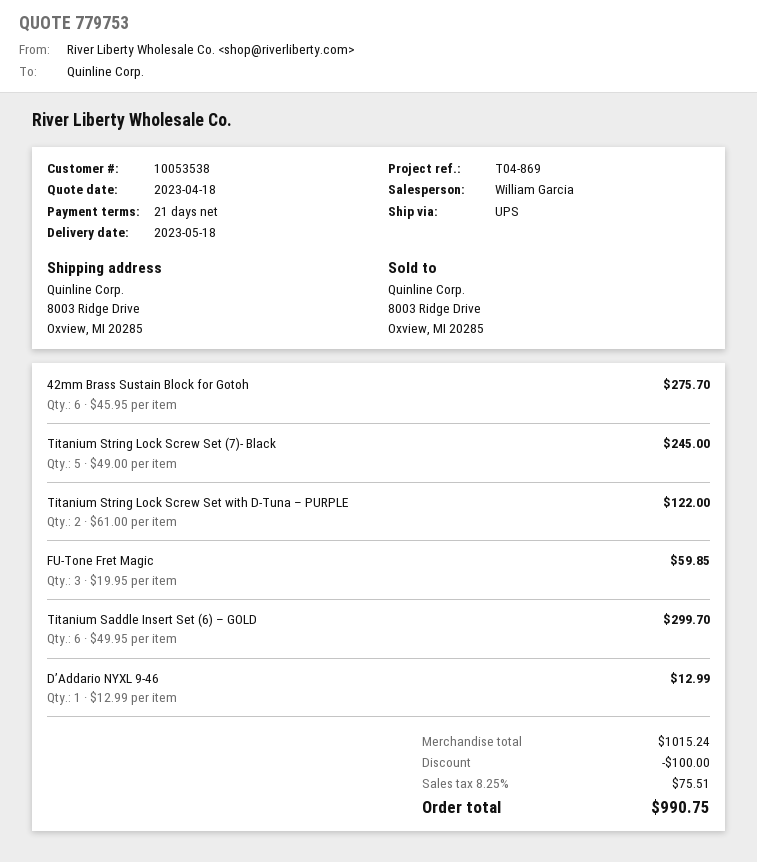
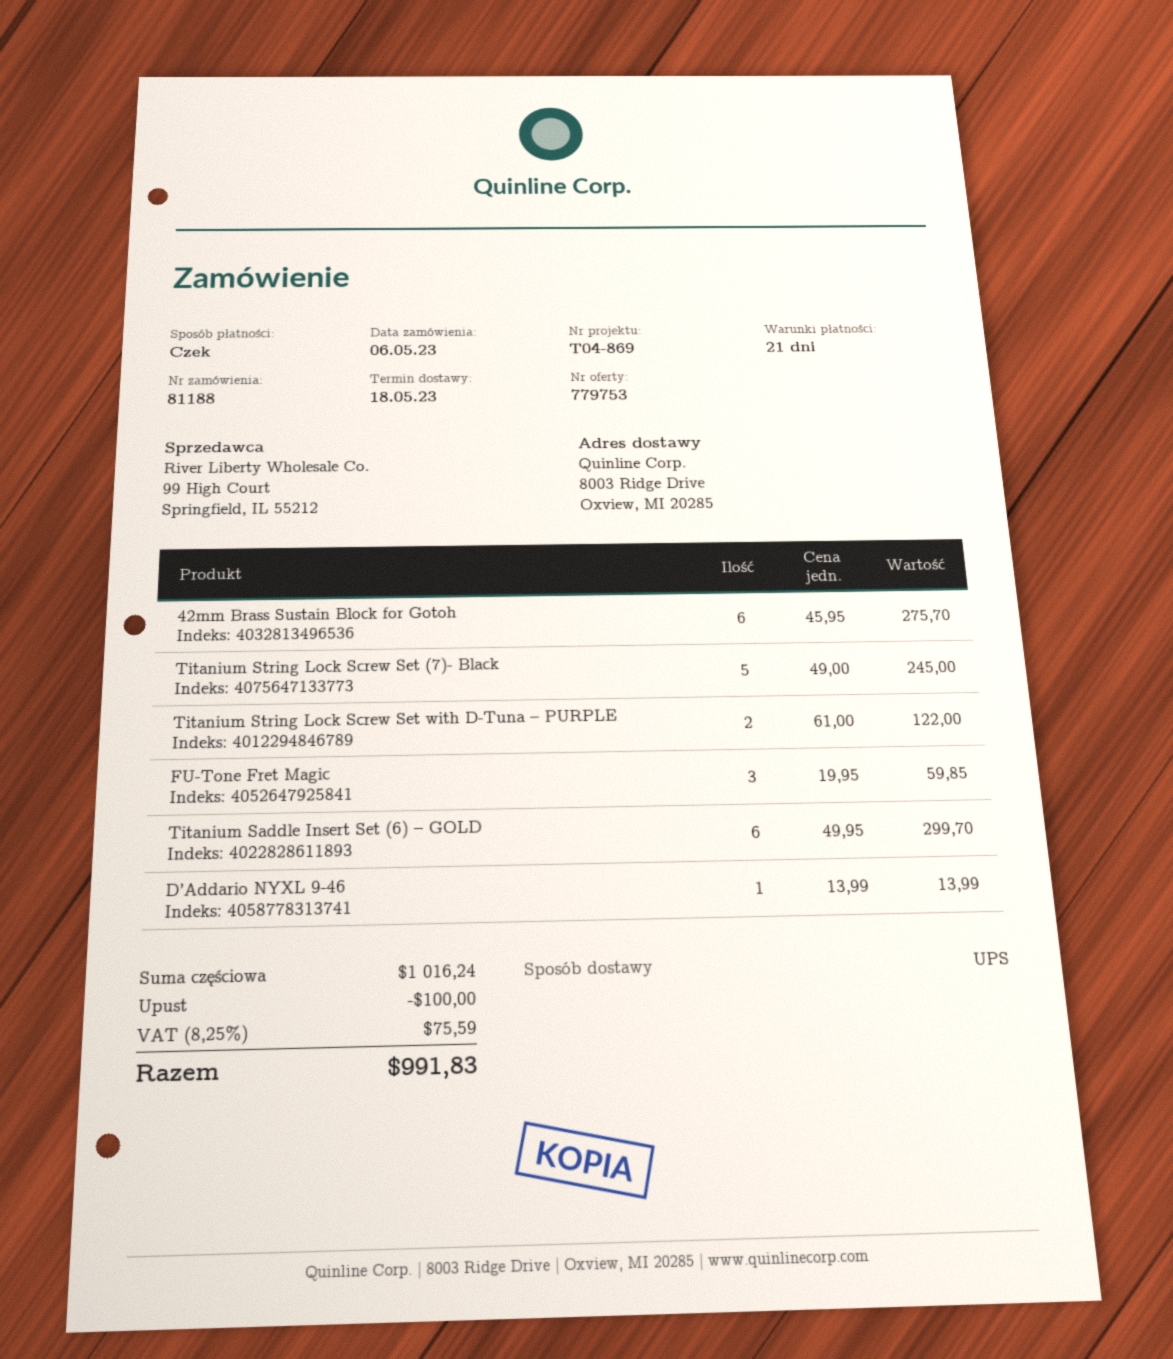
D’Addario NYXL 9-46: 1 x 12.99 = 12.99 -> 1 x 13.99 = 13.99
subtotal: 1015.24 -> 1016.24
tax: 8.25% = 75.51 -> 8.25% = 75.59
total: 990.75 -> 991.83

